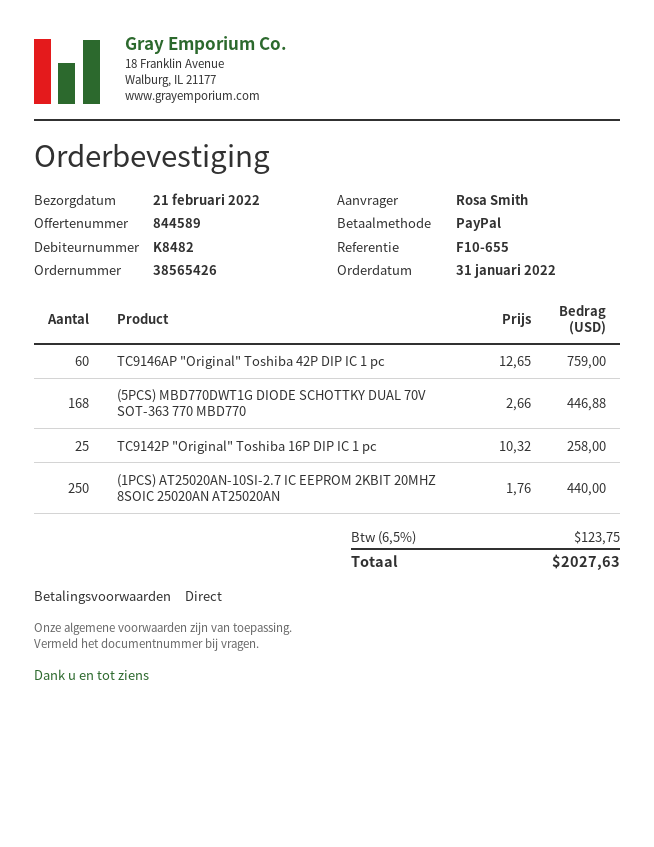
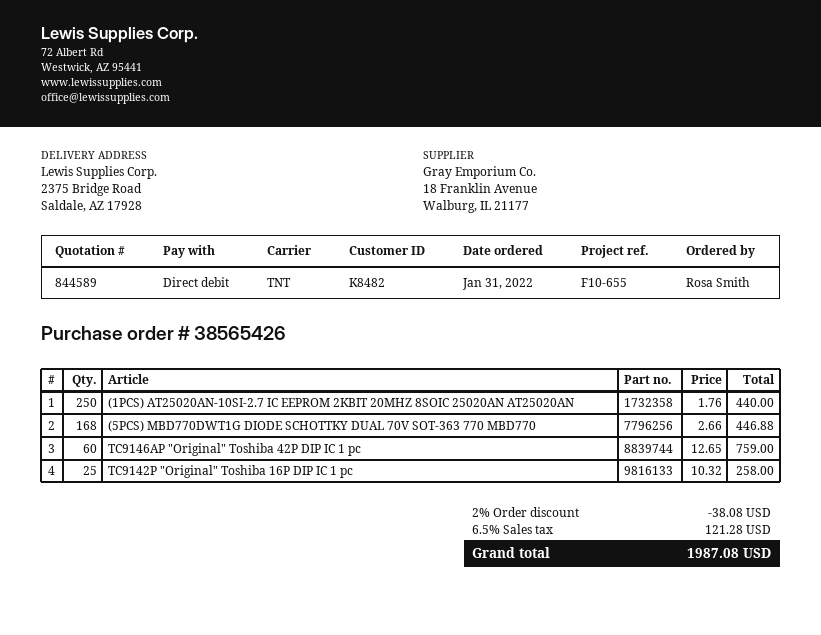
payment method: PayPal -> direct debit
discount: none -> 2% = 38.08
tax: 6.5% = 123.75 -> 6.5% = 121.28
total: 2027.63 -> 1987.08

